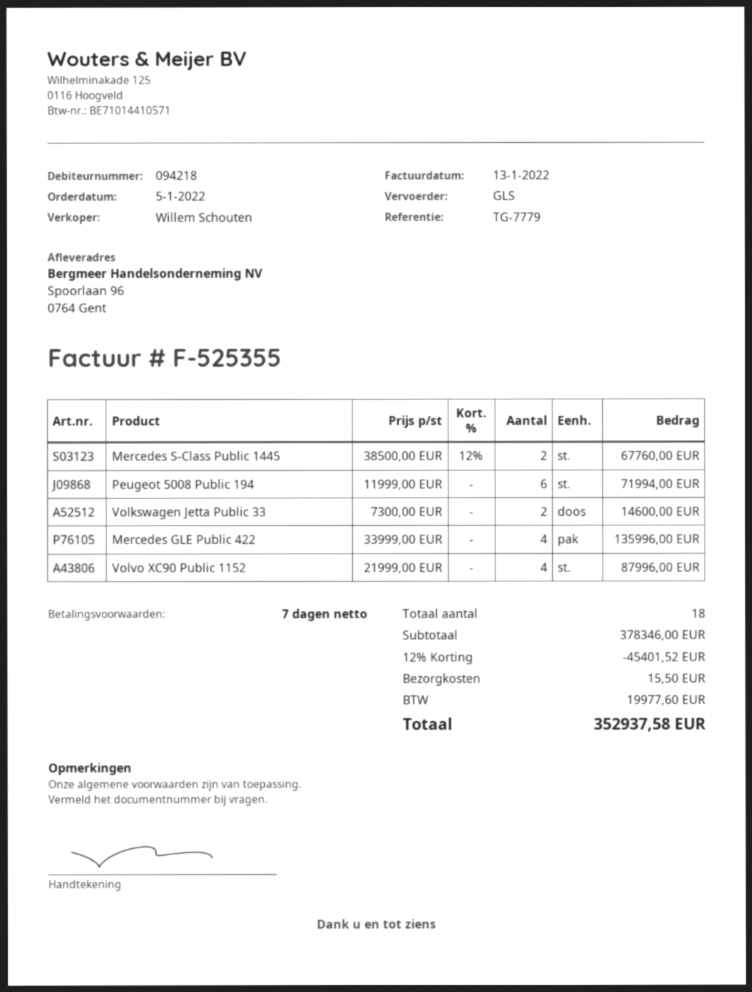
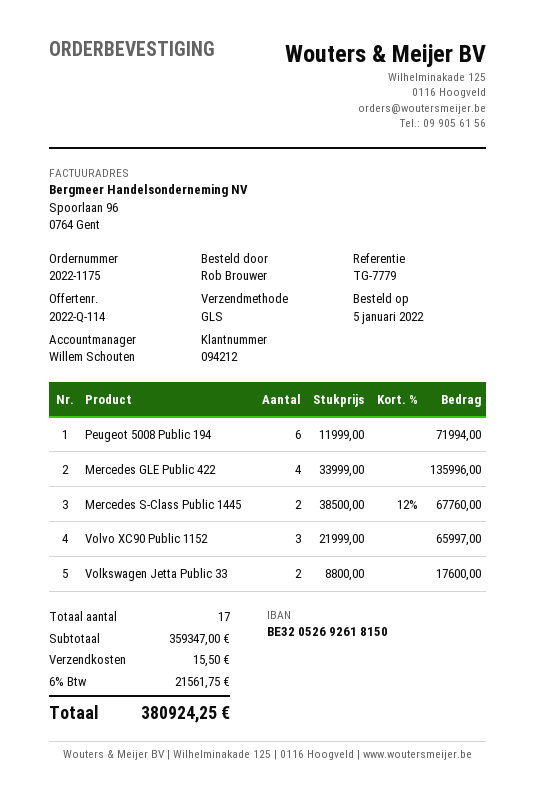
customer number: 094218 -> 094212
Volkswagen Jetta Public 33: 2 x 7300.00 = 14600.00 -> 2 x 8800.00 = 17600.00
Volvo XC90 Public 1152: 4 x 21999.00 = 87996.00 -> 3 x 21999.00 = 65997.00
total quantity: 18 -> 17
subtotal: 378346.00 -> 359347.00
discount: 12% = 45401.52 -> none
tax: 19977.60 -> 21561.75
total: 352937.58 -> 380924.25

